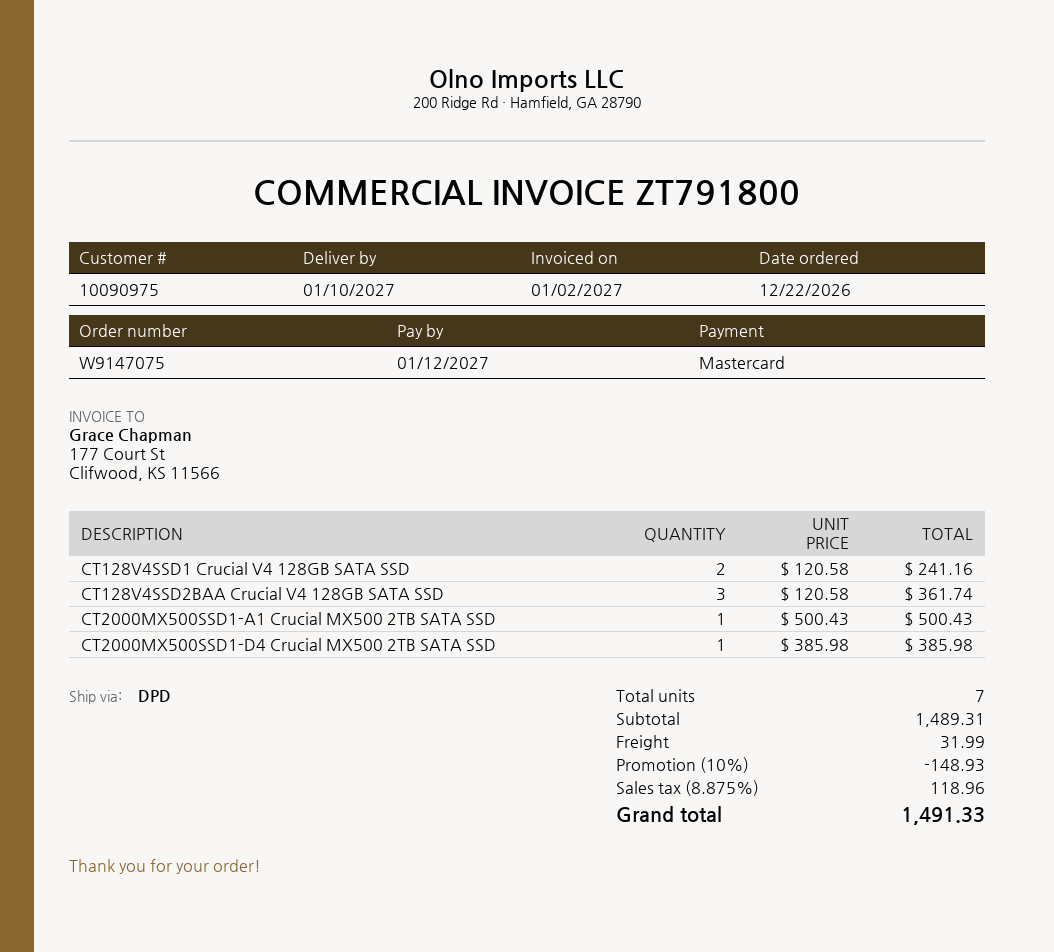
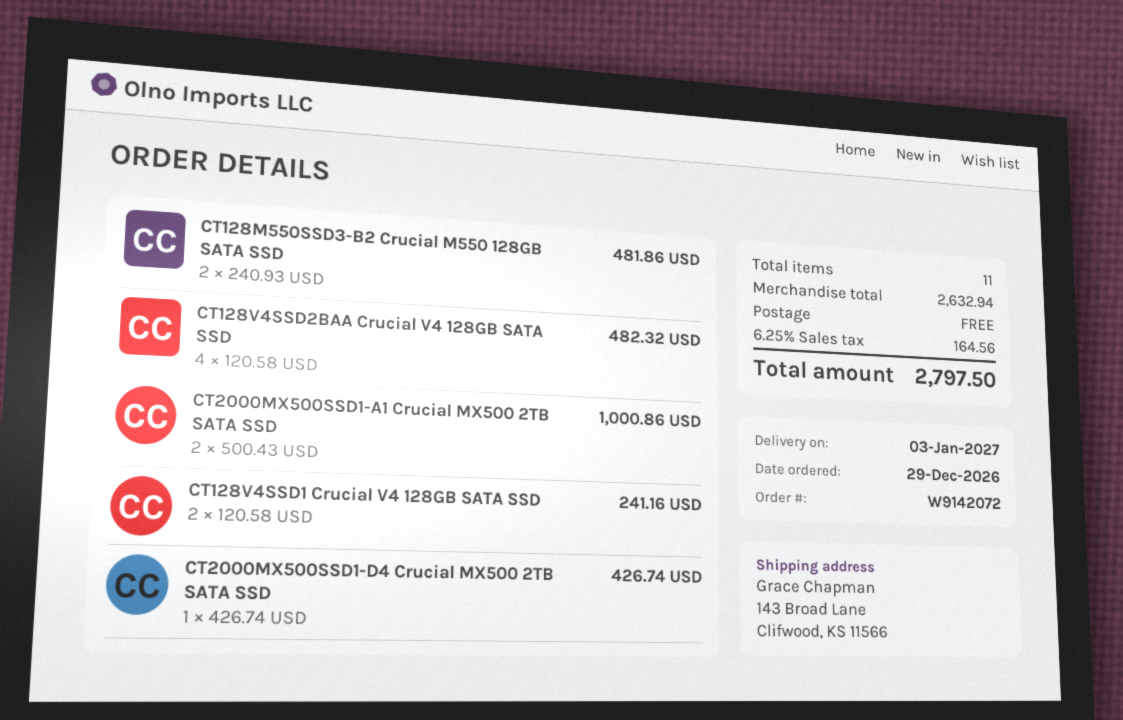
order number: W9147075 -> W9142072
order date: 2026-12-22 -> 2026-12-29
delivery date: 2027-01-10 -> 2027-01-03
CT128V4SSD2BAA Crucial V4 128GB SATA SSD: 3 x 120.58 = 361.74 -> 4 x 120.58 = 482.32
CT2000MX500SSD1-A1 Crucial MX500 2TB SATA SSD: 1 x 500.43 = 500.43 -> 2 x 500.43 = 1000.86
CT2000MX500SSD1-D4 Crucial MX500 2TB SATA SSD: 1 x 385.98 = 385.98 -> 1 x 426.74 = 426.74
CT128M550SSD3-B2 Crucial M550 128GB SATA SSD: none -> 2 x 240.93 = 481.86
total quantity: 7 -> 11
subtotal: 1489.31 -> 2632.94
discount: 10% = 148.93 -> none
shipping: 31.99 -> 0.00
tax: 8.875% = 118.96 -> 6.25% = 164.56
total: 1491.33 -> 2797.50

